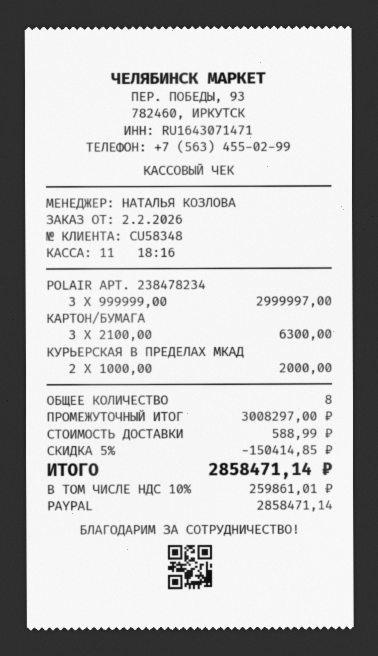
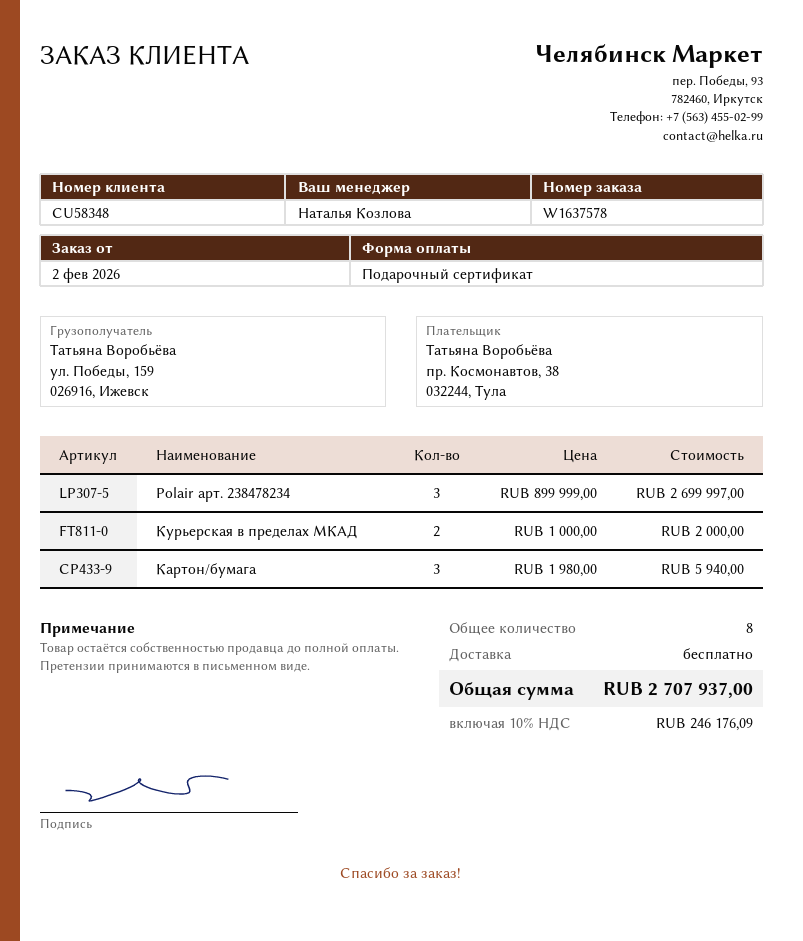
payment method: PayPal -> gift card
POLAIR АРТ. 238478234: 3 x 999999.00 = 2999997.00 -> 3 x 899999.00 = 2699997.00
КАРТОН/БУМАГА: 3 x 2100.00 = 6300.00 -> 3 x 1980.00 = 5940.00
discount: 5% = 150414.85 -> none
shipping: 588.99 -> 0.00
tax: 10% = 259861.01 -> 10% = 246176.09
total: 2858471.14 -> 2707937.00

